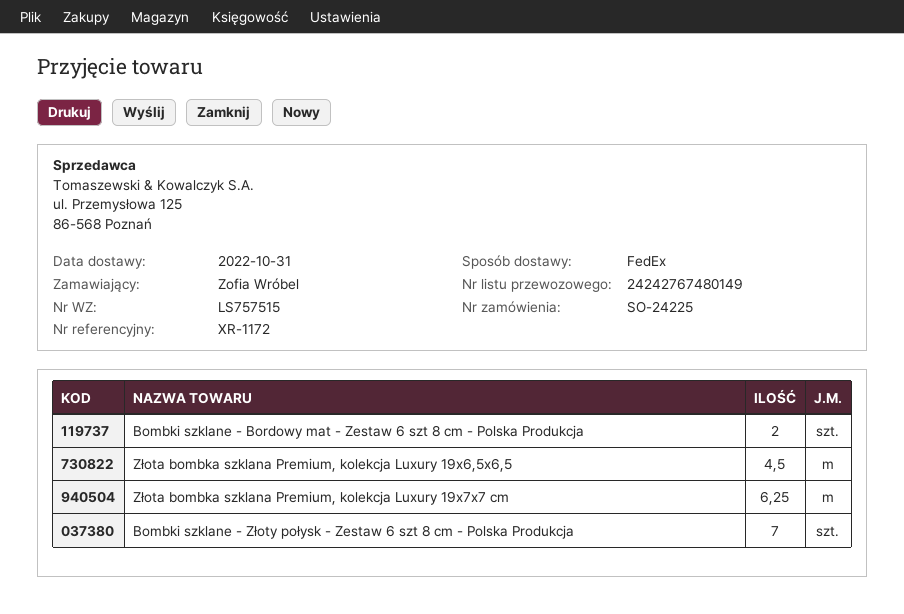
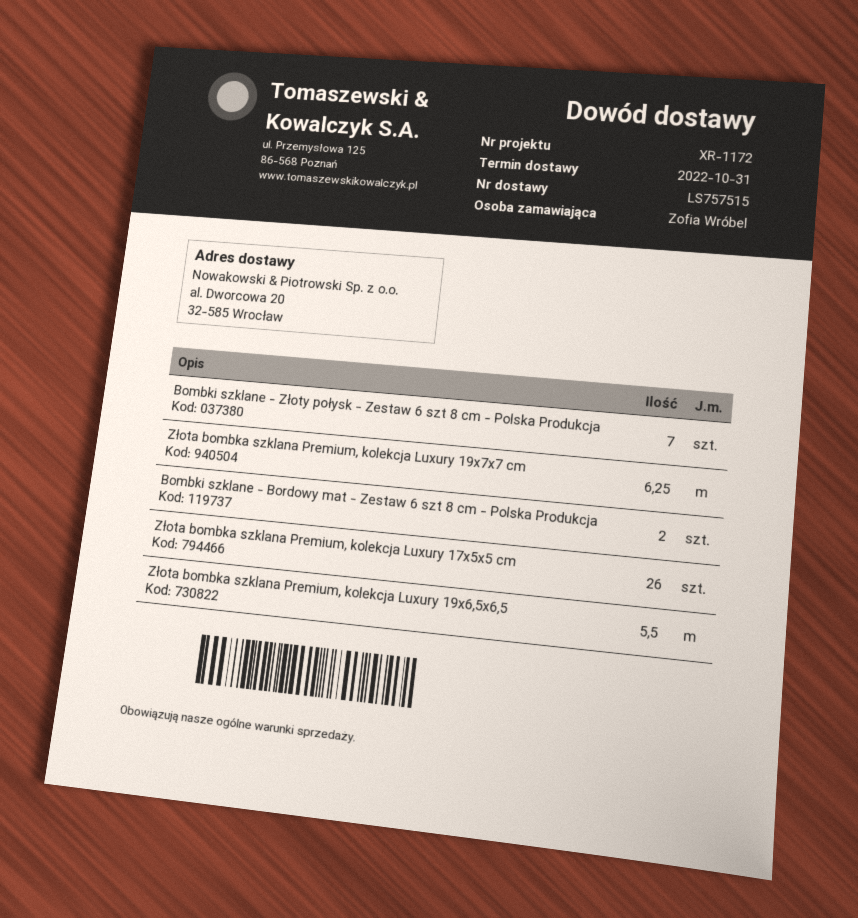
Złota bombka szklana Premium, kolekcja Luxury 19x6,5x6,5: 4.5 -> 5.5
Złota bombka szklana Premium, kolekcja Luxury 17x5x5 cm: none -> 26

